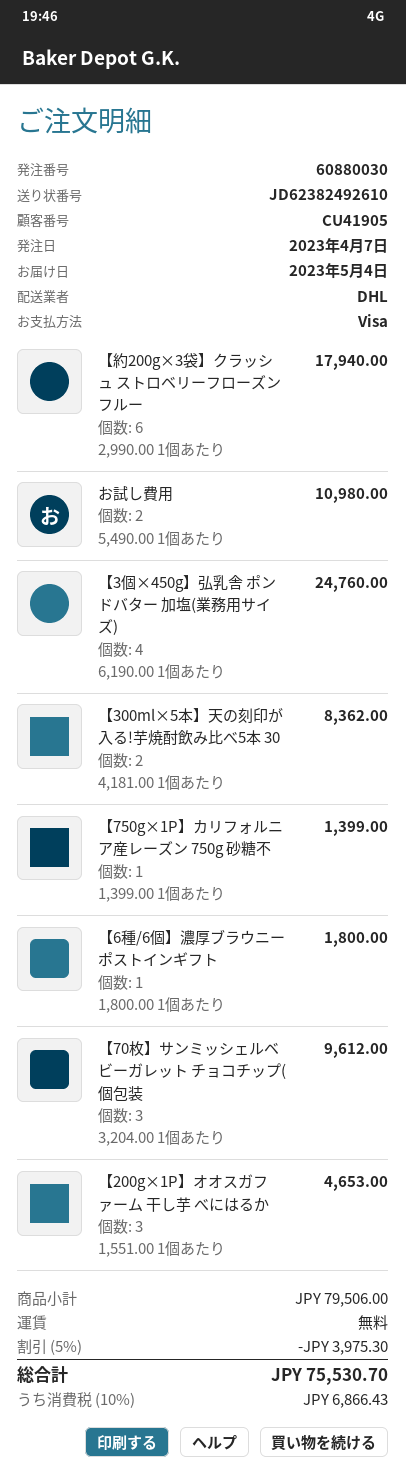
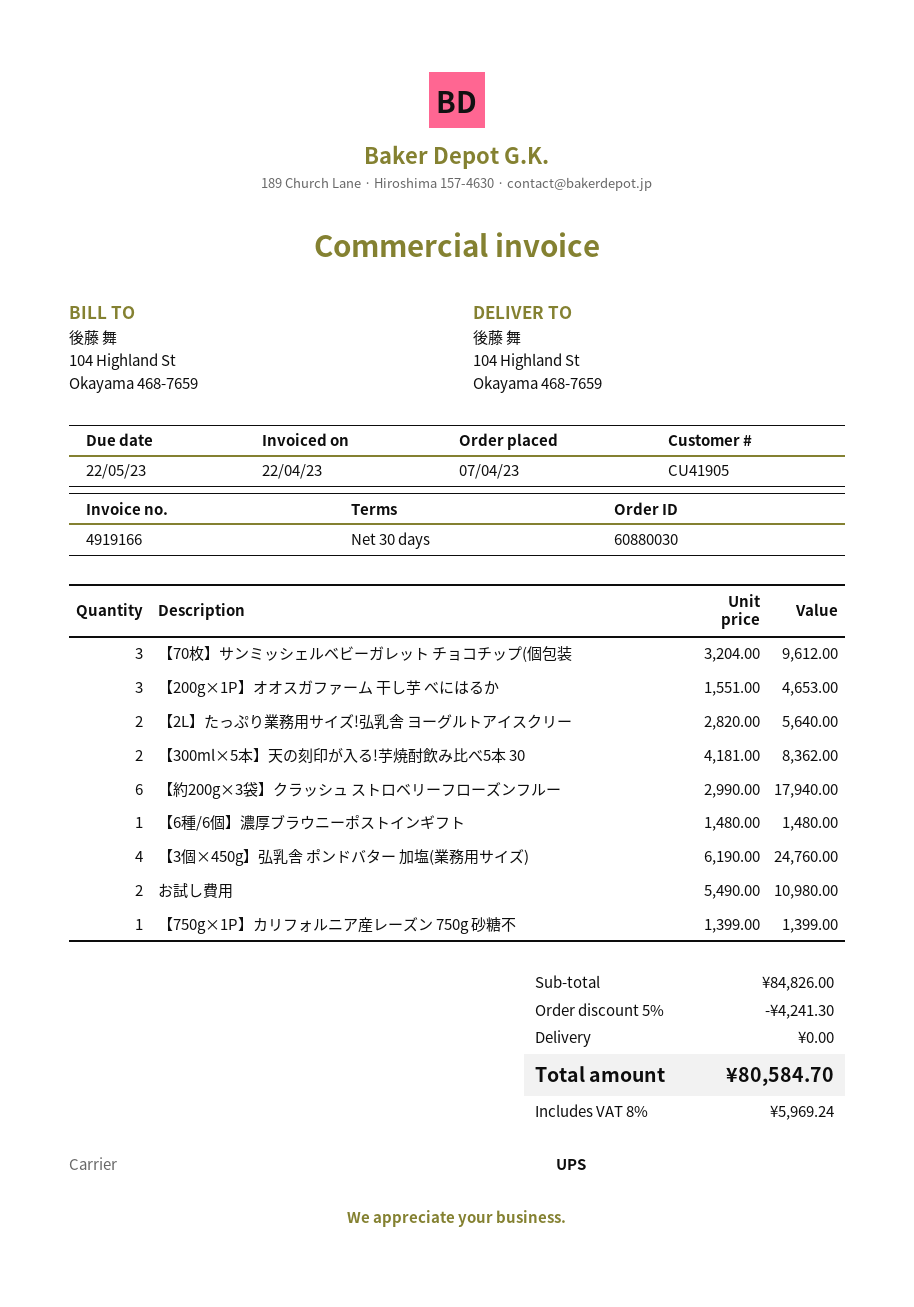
shipping method: DHL -> UPS
【6種/6個】濃厚ブラウニーポストインギフト: 1 x 1800.00 = 1800.00 -> 1 x 1480.00 = 1480.00
【2L】たっぷり業務用サイズ!弘乳舎 ヨーグルトアイスクリー: none -> 2 x 2820.00 = 5640.00
subtotal: 79506.00 -> 84826.00
discount: 5% = 3975.30 -> 5% = 4241.30
tax: 10% = 6866.43 -> 8% = 5969.24
total: 75530.70 -> 80584.70

